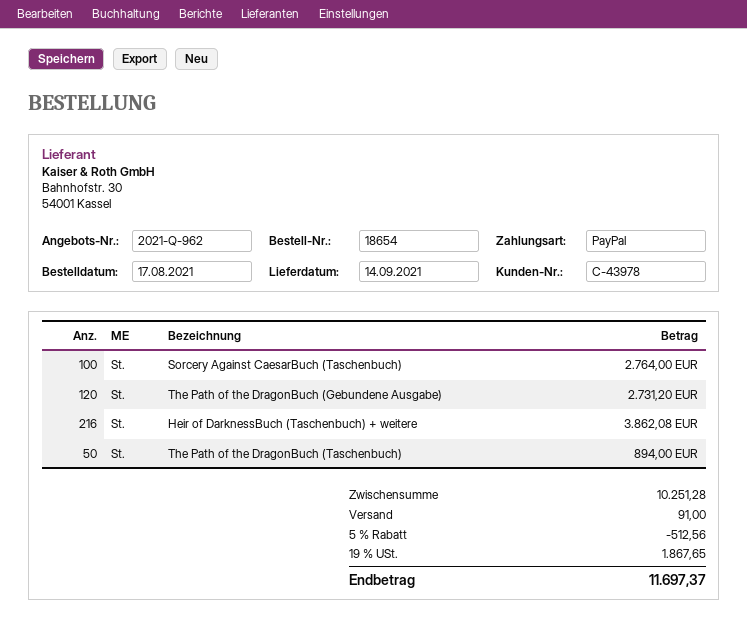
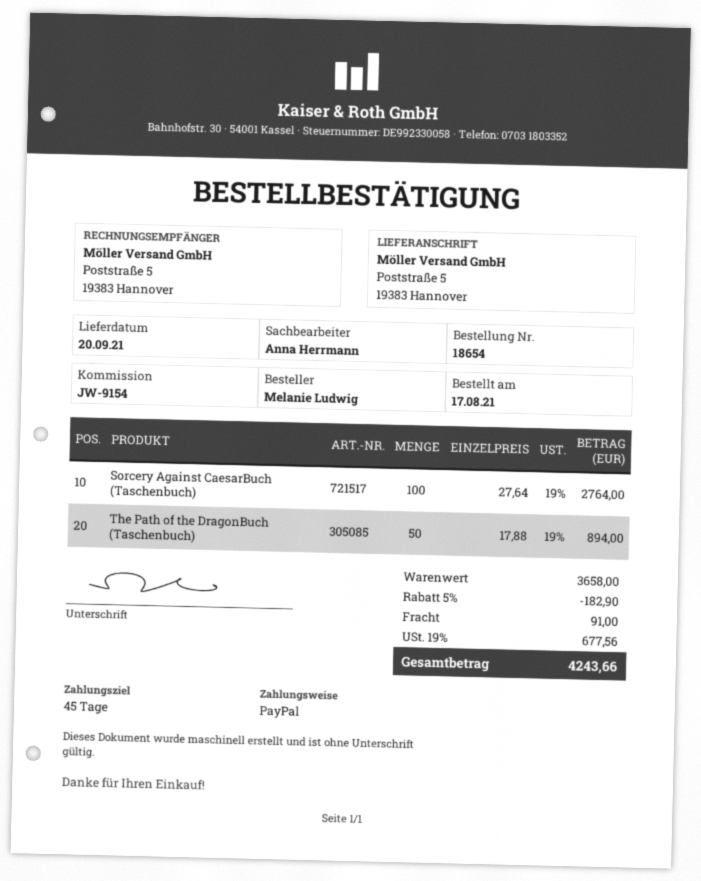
delivery date: 2021-09-14 -> 2021-09-20
The Path of the DragonBuch (Gebundene Ausgabe): 120 for 2731.20 -> none
Heir of DarknessBuch (Taschenbuch) + weitere: 216 for 3862.08 -> none
subtotal: 10251.28 -> 3658.00
discount: 5% = 512.56 -> 5% = 182.90
tax: 19% = 1867.65 -> 19% = 677.56
total: 11697.37 -> 4243.66

